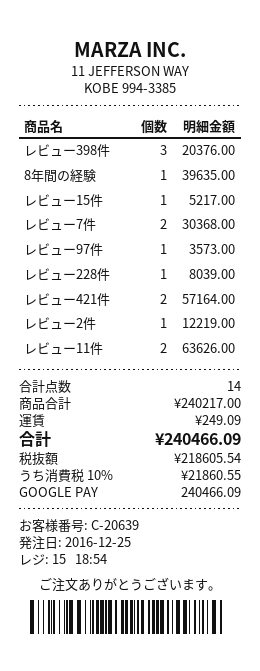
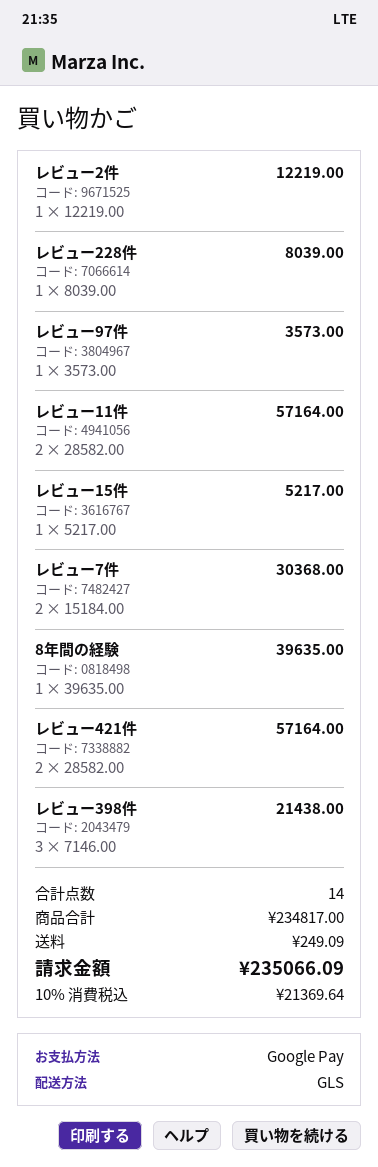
レビュー398件: 3 for 20376.00 -> 3 for 21438.00
レビュー11件: 2 for 63626.00 -> 2 for 57164.00
subtotal: 240217.00 -> 234817.00
tax: 10% = 21860.55 -> 10% = 21369.64
total: 240466.09 -> 235066.09

